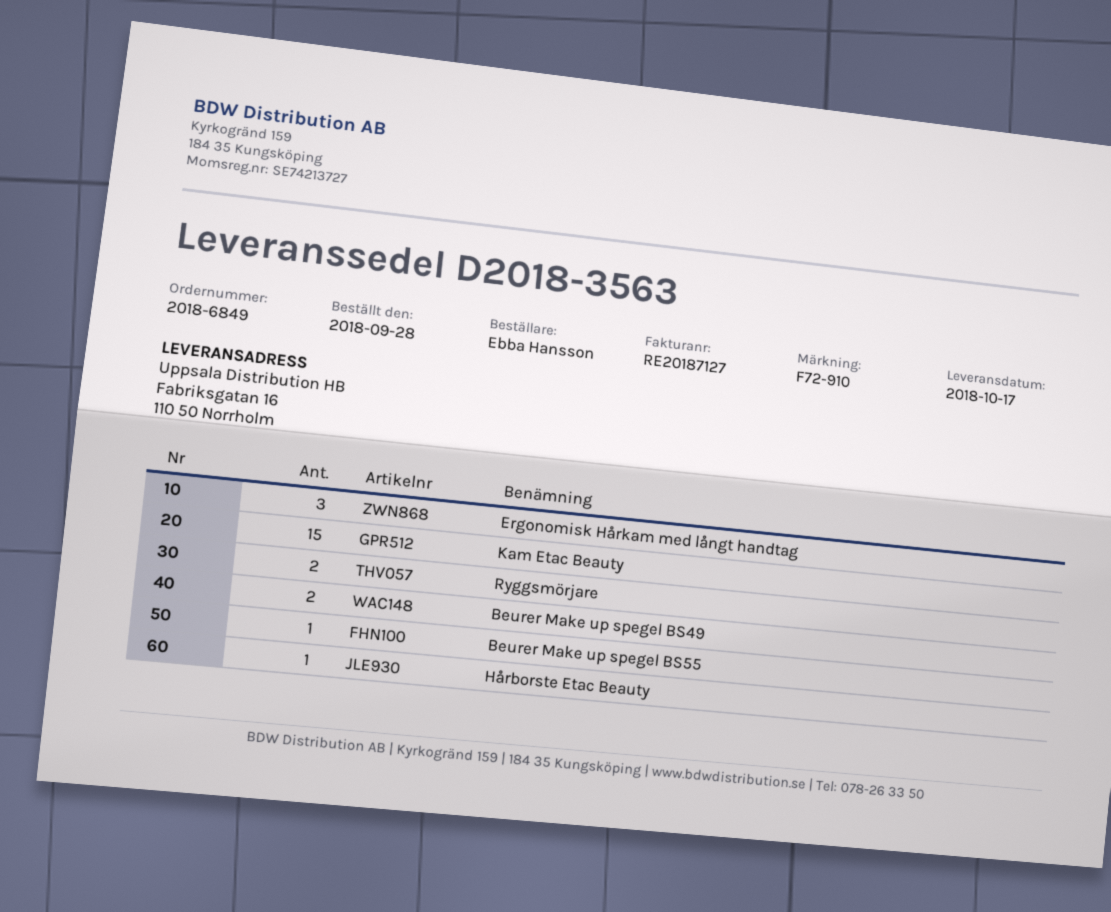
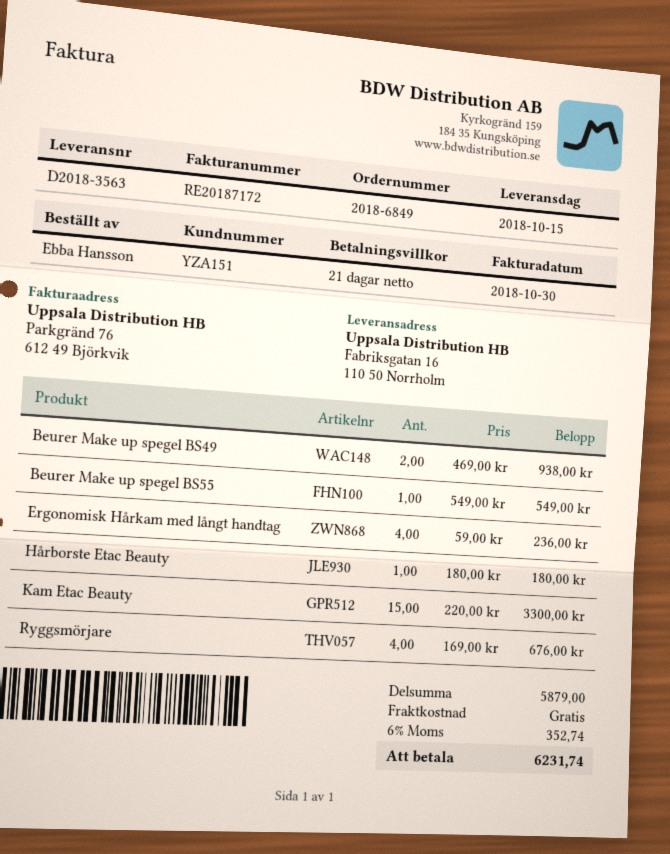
delivery date: 2018-10-17 -> 2018-10-15
invoice number: RE20187127 -> RE20187172
Ergonomisk Hårkam med långt handtag: 3 -> 4
Ryggsmörjare: 2 -> 4

